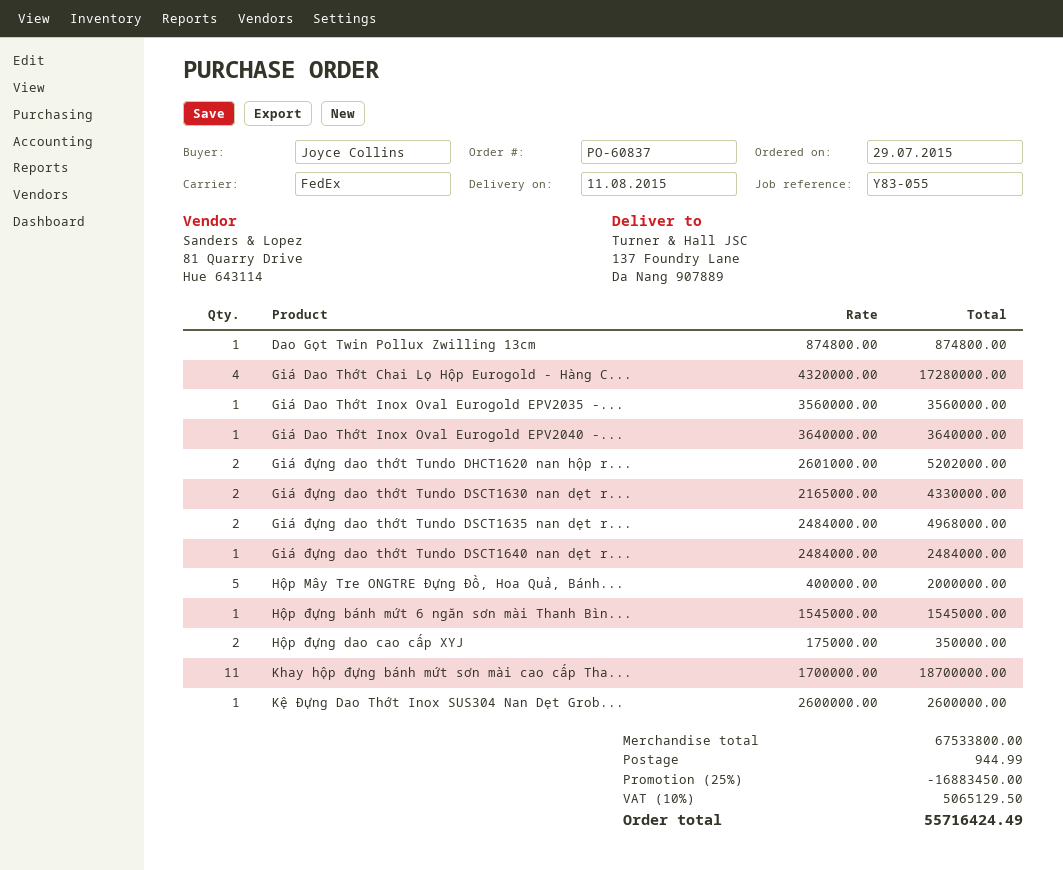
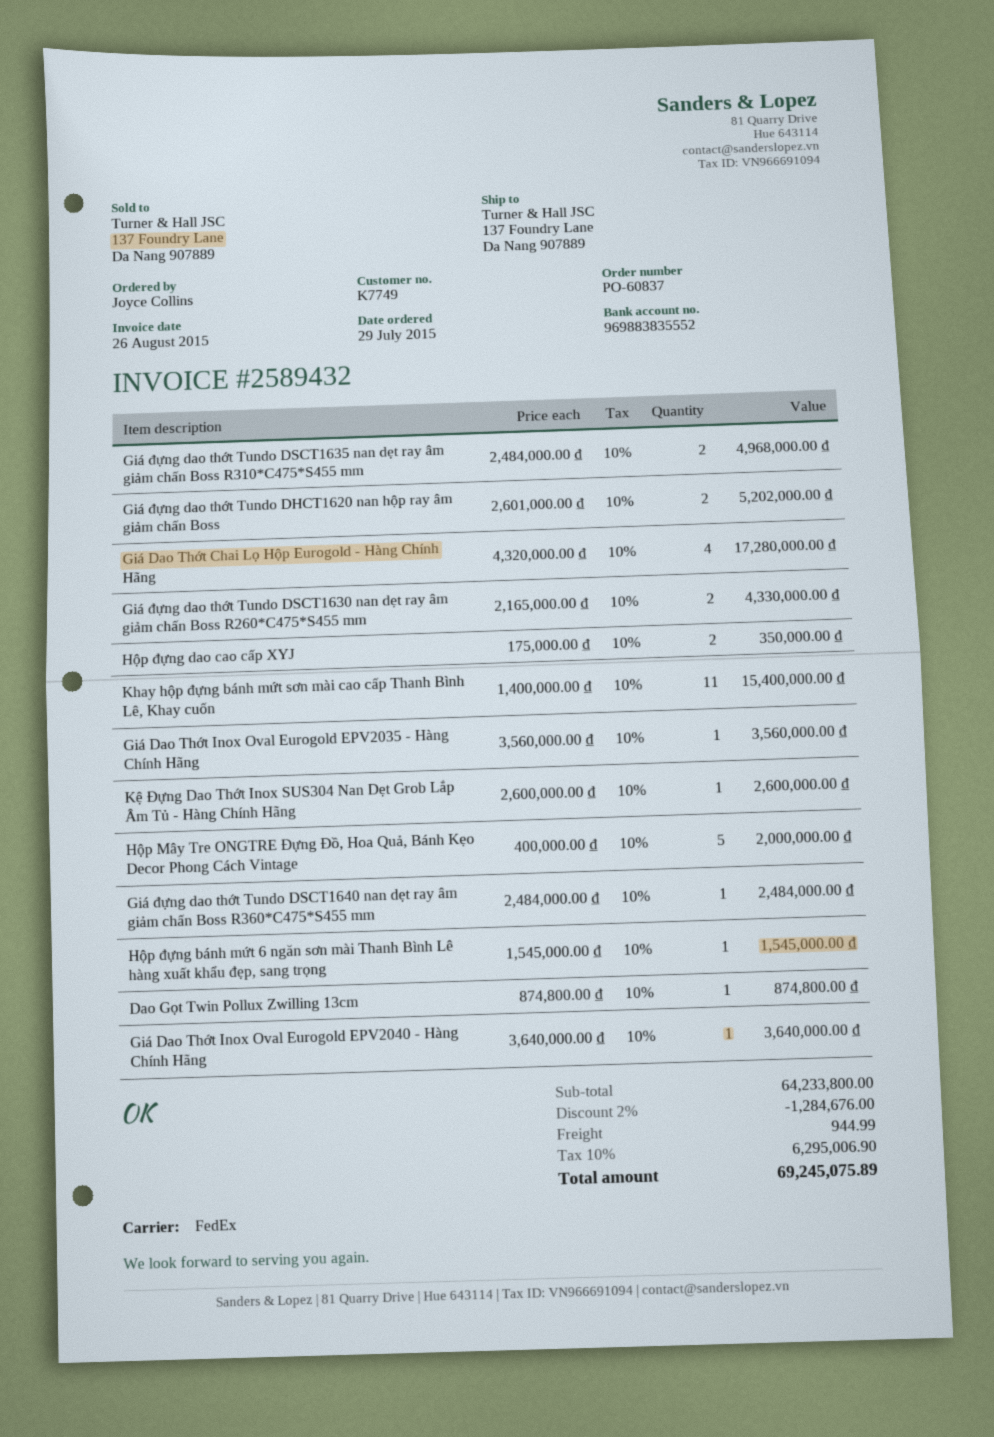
Khay hộp đựng bánh mứt sơn mài cao cấp Tha...: 11 x 1700000.00 = 18700000.00 -> 11 x 1400000.00 = 15400000.00
subtotal: 67533800.00 -> 64233800.00
discount: 25% = 16883450.00 -> 2% = 1284676.00
tax: 10% = 5065129.50 -> 10% = 6295006.90
total: 55716424.49 -> 69245075.89

